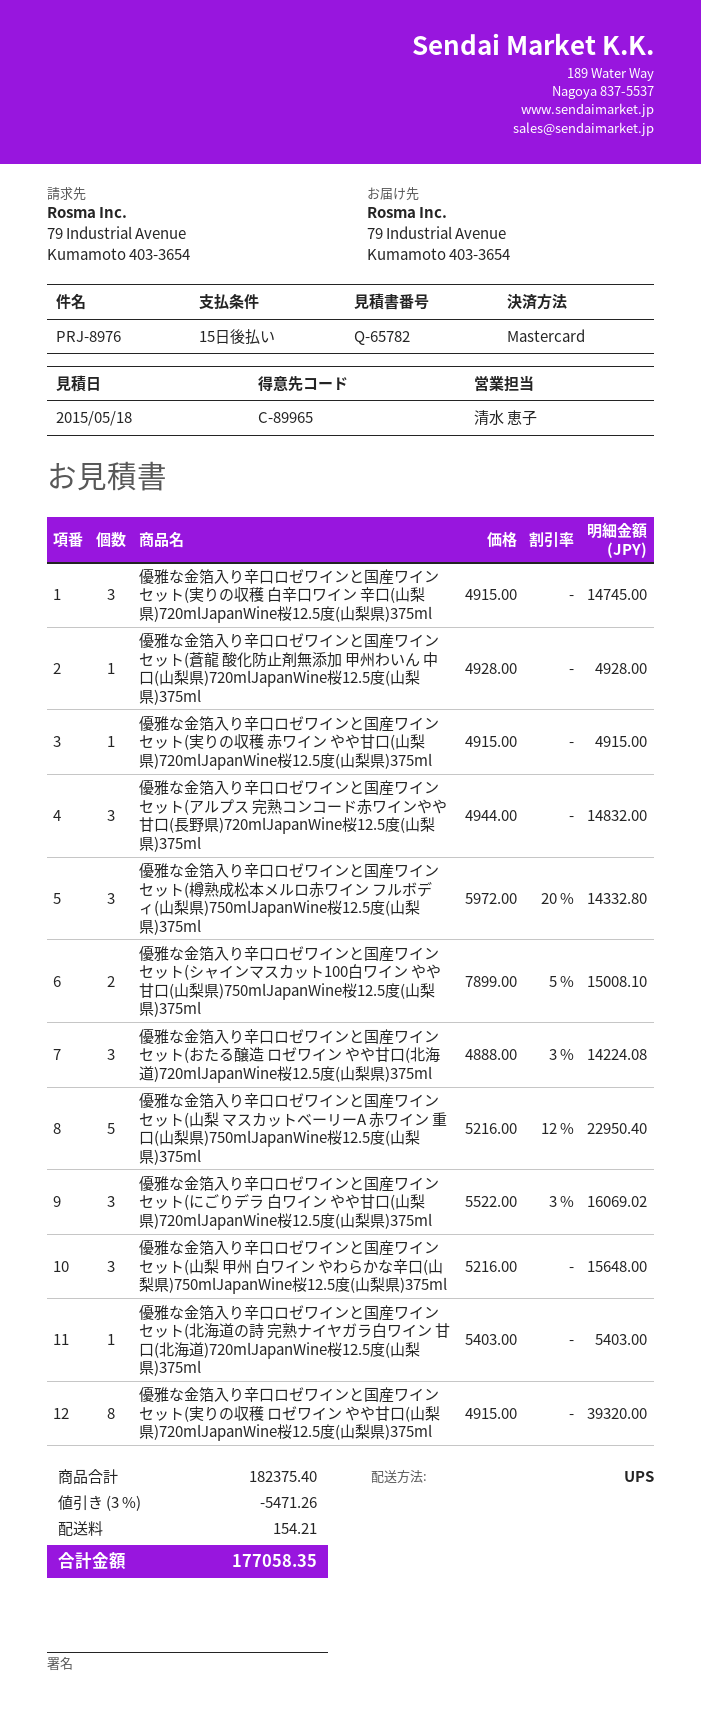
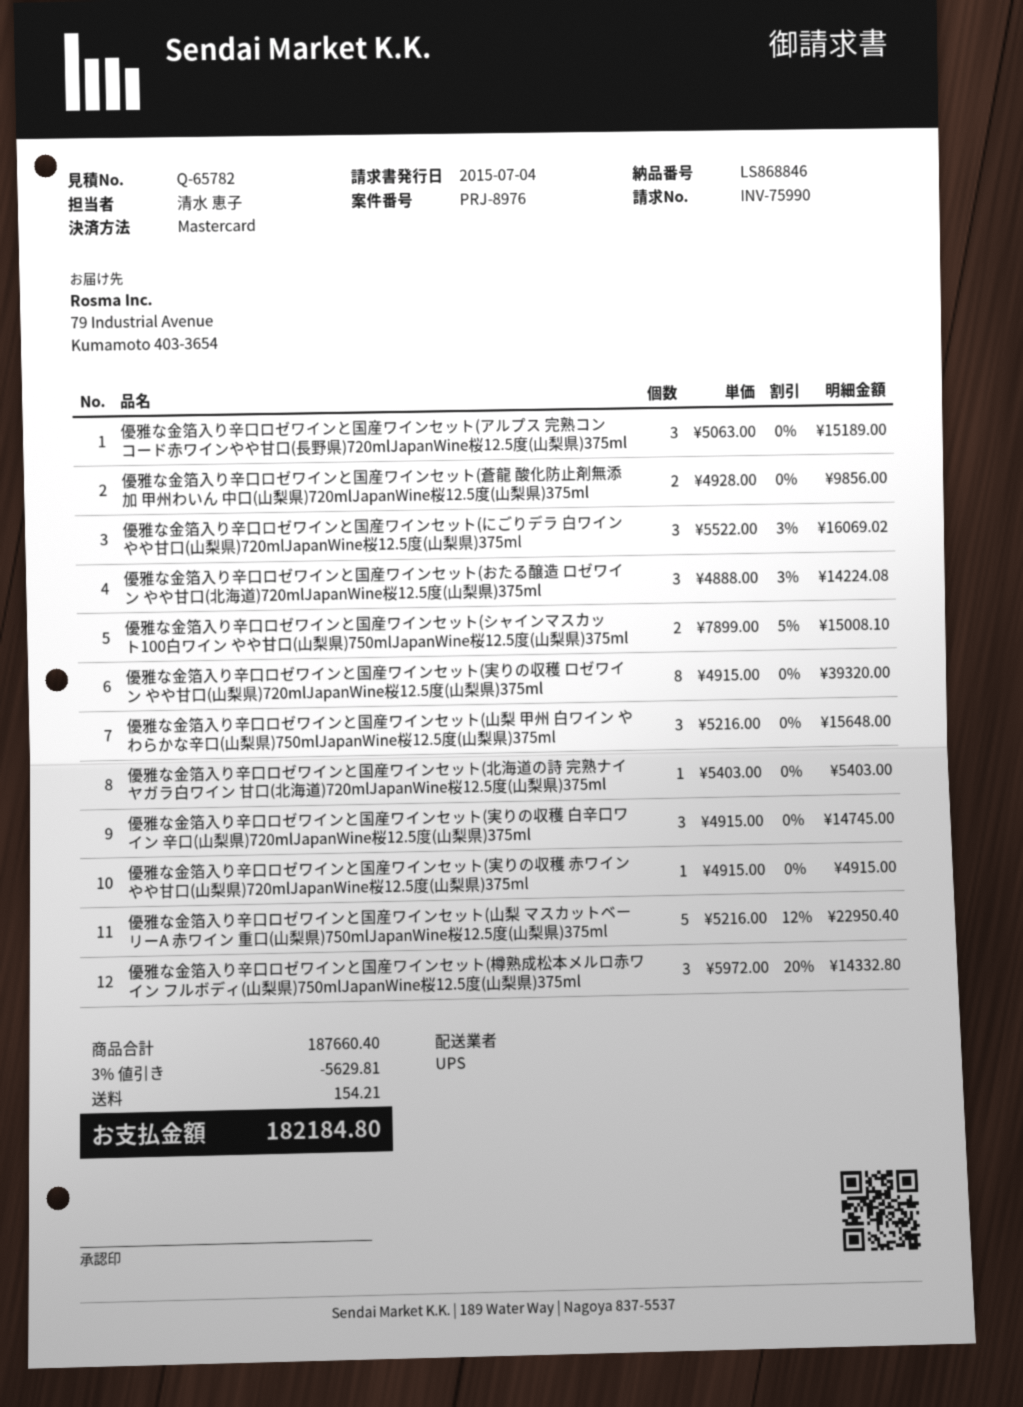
優雅な金箔入り辛口ロゼワインと国産ワインセット(蒼龍 酸化防止剤無添加 甲州わいん 中口(山梨県)720mlJapanWine桜12.5度(山梨県)375ml: 1 x 4928.00 = 4928.00 -> 2 x 4928.00 = 9856.00
優雅な金箔入り辛口ロゼワインと国産ワインセット(アルプス 完熟コンコード赤ワインやや甘口(長野県)720mlJapanWine桜12.5度(山梨県)375ml: 3 x 4944.00 = 14832.00 -> 3 x 5063.00 = 15189.00
subtotal: 182375.40 -> 187660.40
discount: 3% = 5471.26 -> 3% = 5629.81
total: 177058.35 -> 182184.80

